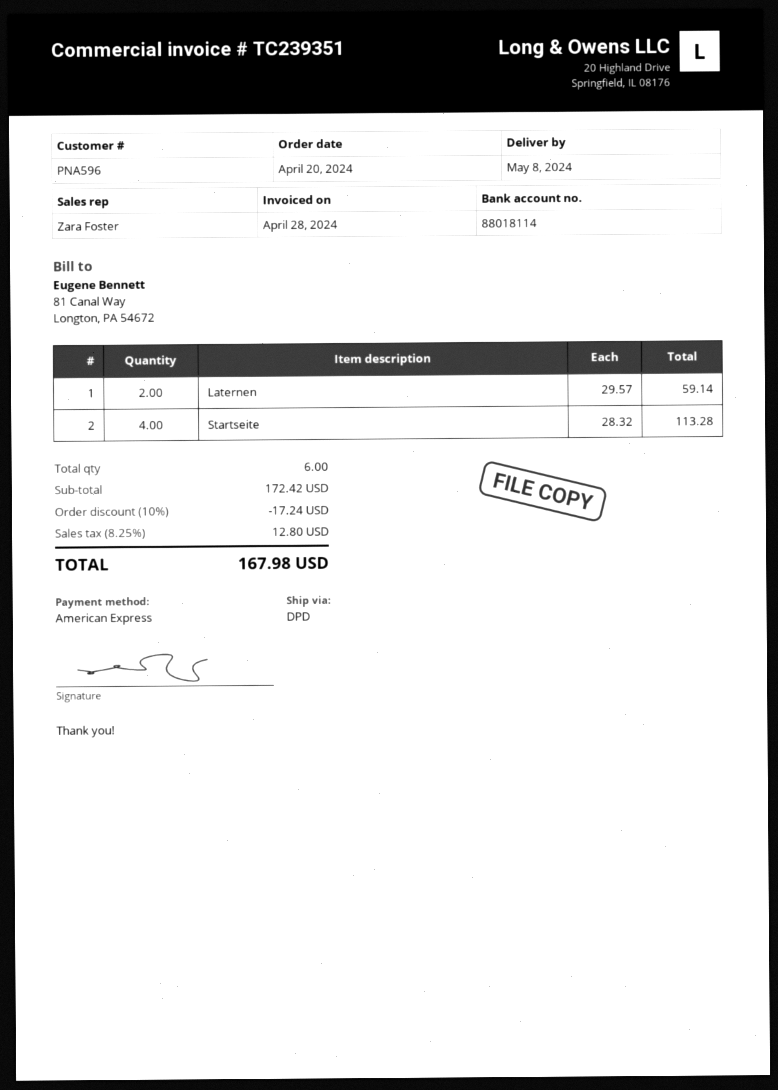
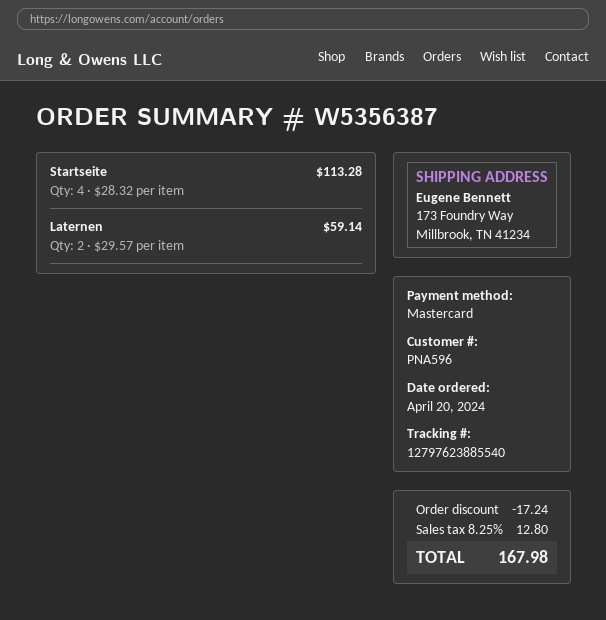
payment method: American Express -> Mastercard

